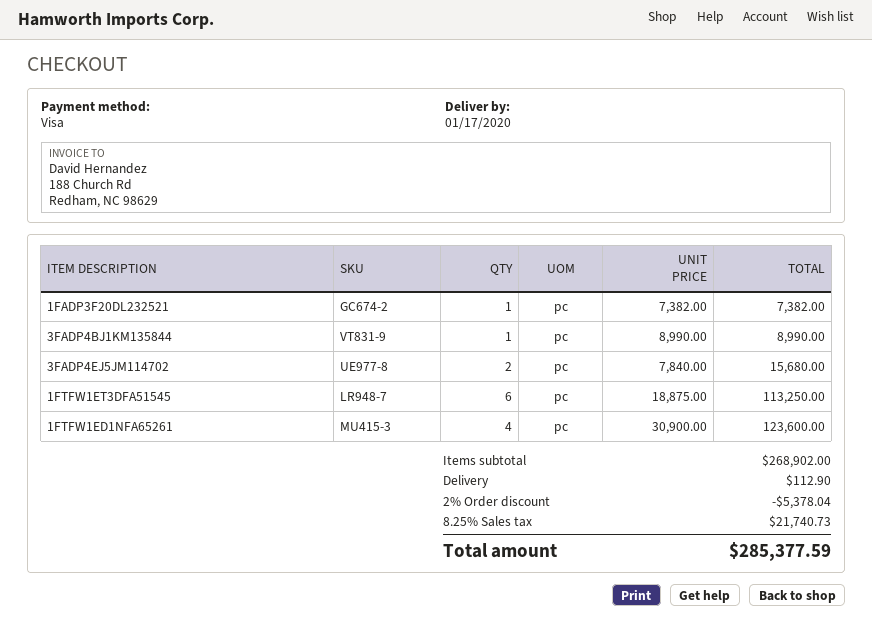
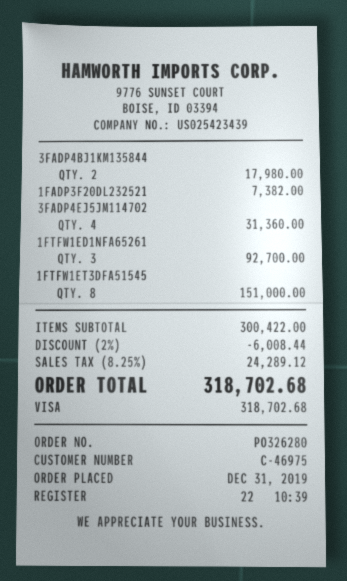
3FADP4BJ1KM135844: 1 for 8990.00 -> 2 for 17980.00
3FADP4EJ5JM114702: 2 for 15680.00 -> 4 for 31360.00
1FTFW1ET3DFA51545: 6 for 113250.00 -> 8 for 151000.00
1FTFW1ED1NFA65261: 4 for 123600.00 -> 3 for 92700.00
subtotal: 268902.00 -> 300422.00
discount: 2% = 5378.04 -> 2% = 6008.44
shipping: 112.90 -> none
tax: 8.25% = 21740.73 -> 8.25% = 24289.12
total: 285377.59 -> 318702.68

